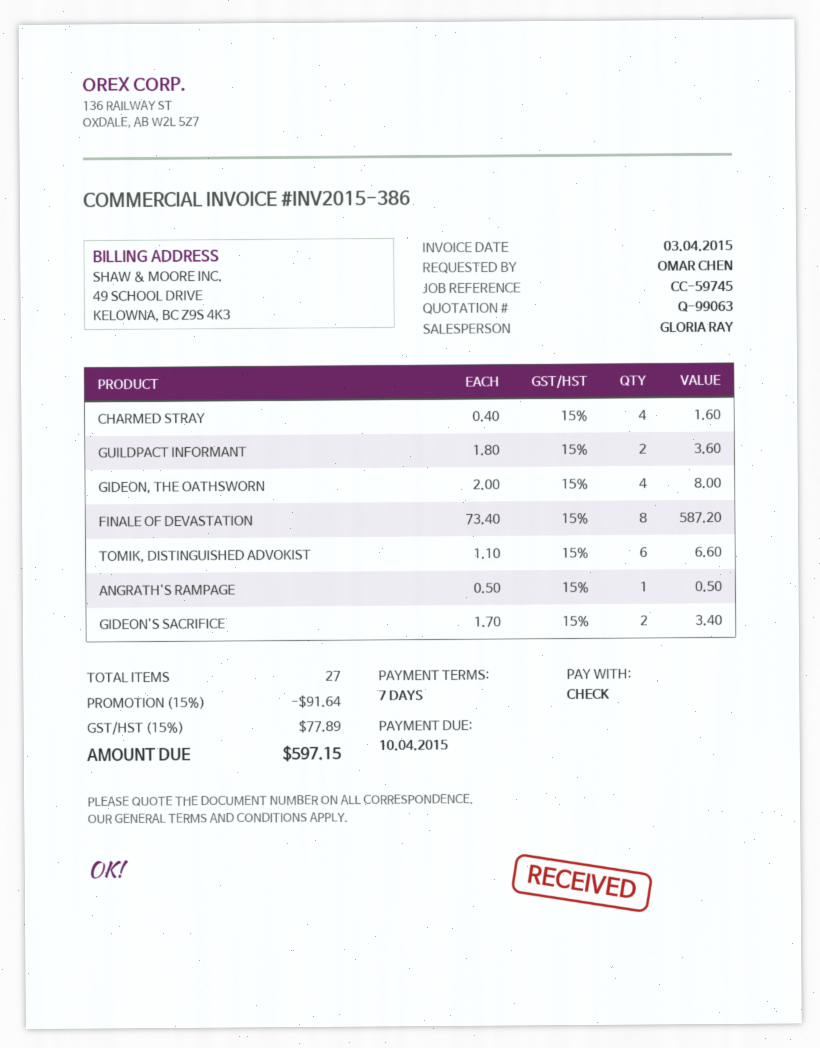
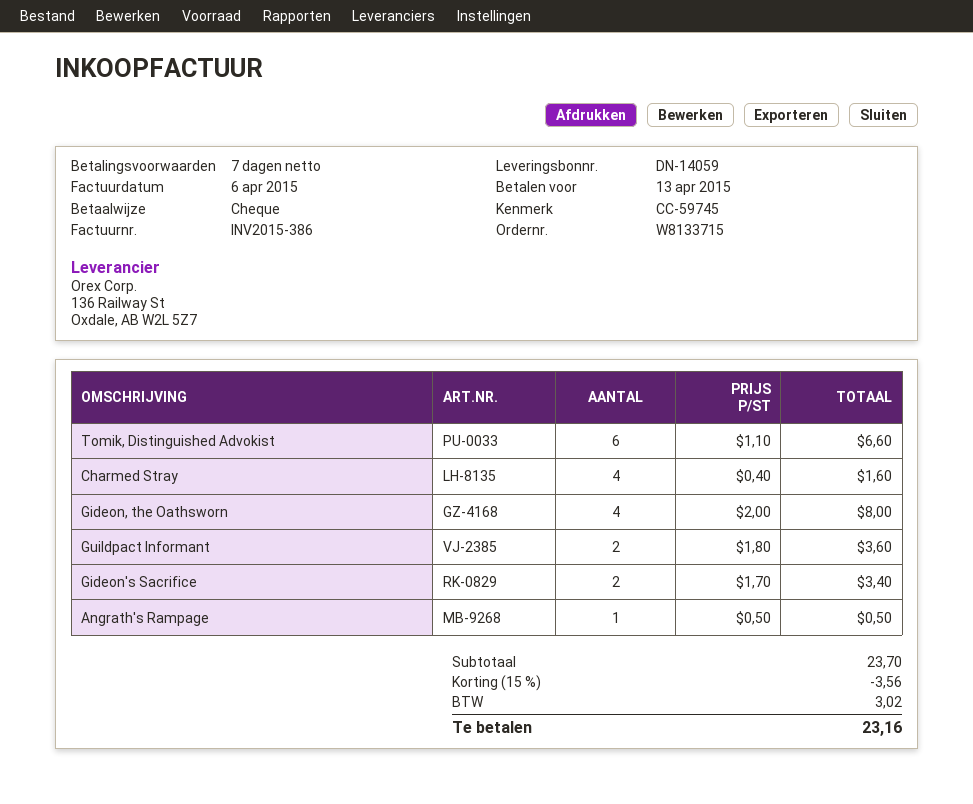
invoice date: 2015-04-03 -> 2015-04-06
due date: 2015-04-10 -> 2015-04-13
FINALE OF DEVASTATION: 8 x 73.40 = 587.20 -> none
discount: 15% = 91.64 -> 15% = 3.56
tax: 77.89 -> 3.02
total: 597.15 -> 23.16

